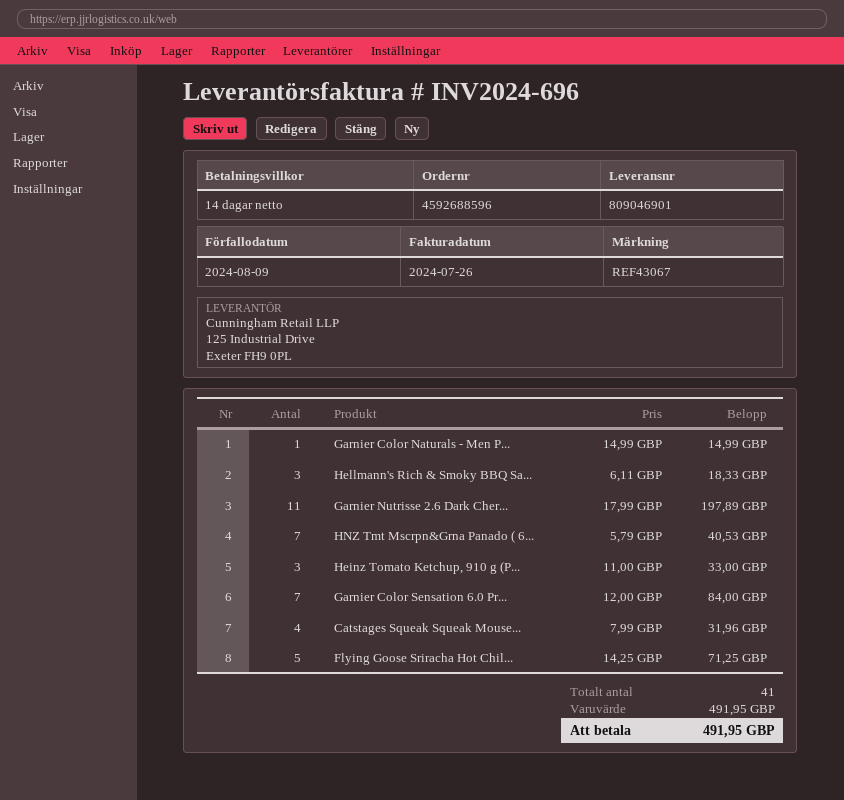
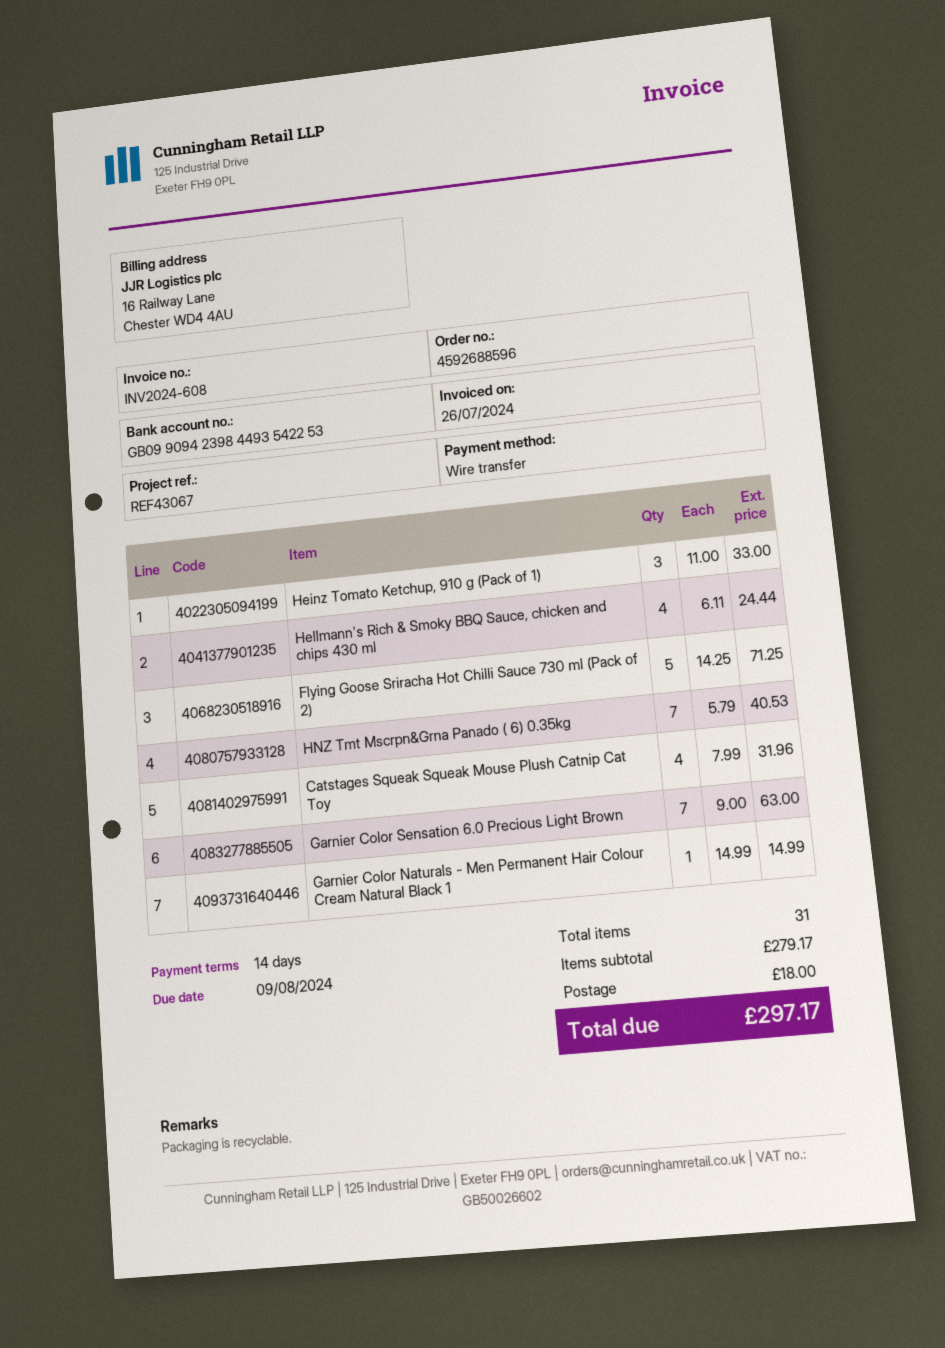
invoice number: INV2024-696 -> INV2024-608
Hellmann's Rich & Smoky BBQ Sa...: 3 x 6.11 = 18.33 -> 4 x 6.11 = 24.44
Garnier Nutrisse 2.6 Dark Cher...: 11 x 17.99 = 197.89 -> none
Garnier Color Sensation 6.0 Pr...: 7 x 12.00 = 84.00 -> 7 x 9.00 = 63.00
total quantity: 41 -> 31
subtotal: 491.95 -> 279.17
shipping: none -> 18.00
total: 491.95 -> 297.17

